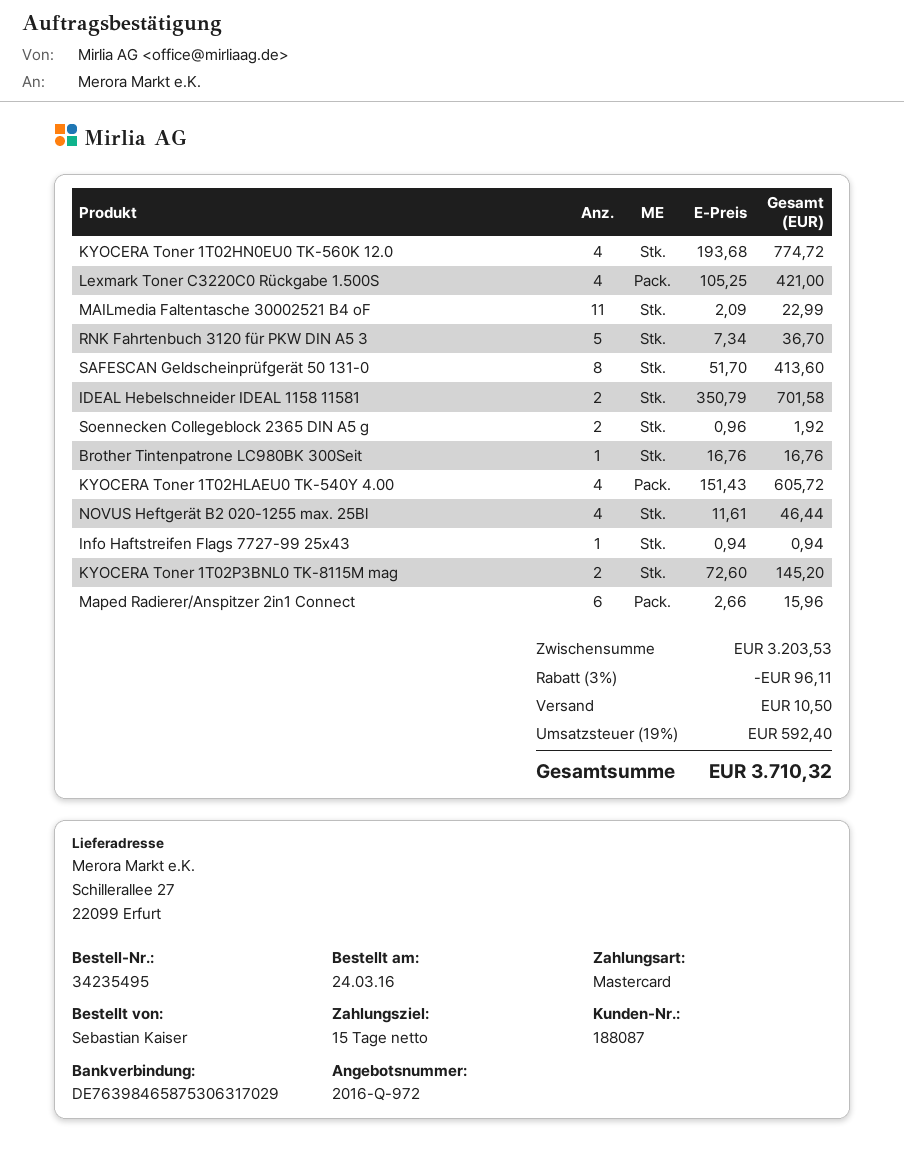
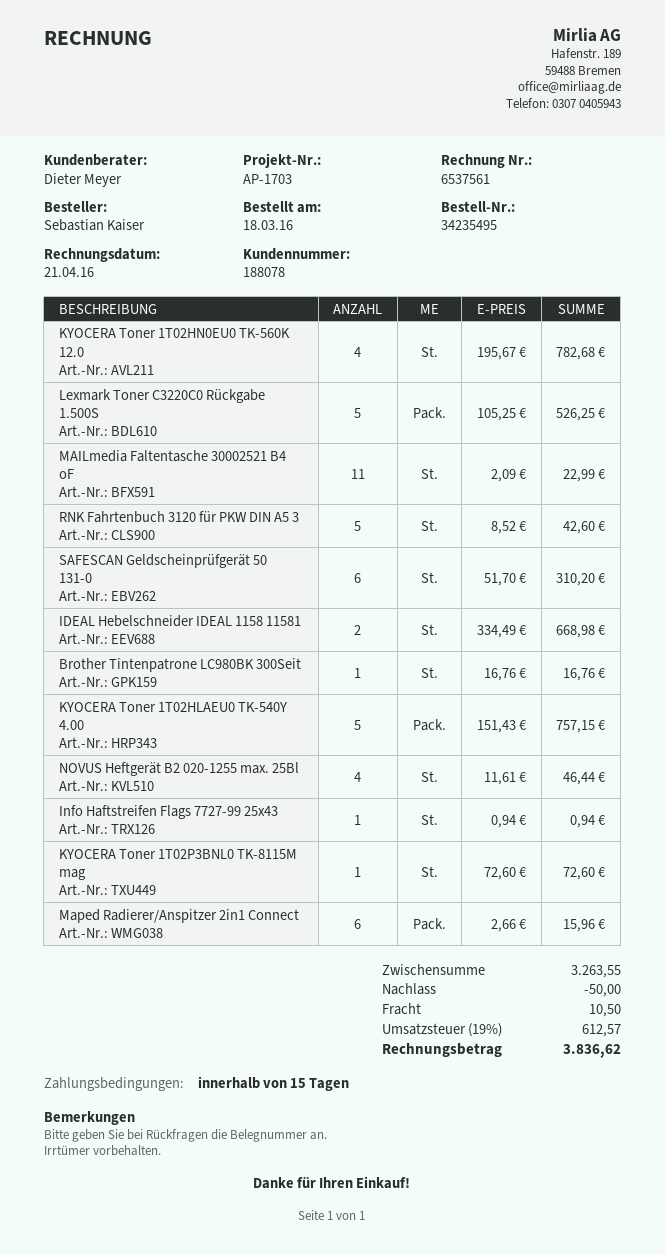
order date: 2016-03-24 -> 2016-03-18
customer number: 188087 -> 188078
KYOCERA Toner 1T02HN0EU0 TK-560K 12.0: 4 x 193.68 = 774.72 -> 4 x 195.67 = 782.68
Lexmark Toner C3220C0 Rückgabe 1.500S: 4 x 105.25 = 421.00 -> 5 x 105.25 = 526.25
RNK Fahrtenbuch 3120 für PKW DIN A5 3: 5 x 7.34 = 36.70 -> 5 x 8.52 = 42.60
SAFESCAN Geldscheinprüfgerät 50 131-0: 8 x 51.70 = 413.60 -> 6 x 51.70 = 310.20
IDEAL Hebelschneider IDEAL 1158 11581: 2 x 350.79 = 701.58 -> 2 x 334.49 = 668.98
Soennecken Collegeblock 2365 DIN A5 g: 2 x 0.96 = 1.92 -> none
KYOCERA Toner 1T02HLAEU0 TK-540Y 4.00: 4 x 151.43 = 605.72 -> 5 x 151.43 = 757.15
KYOCERA Toner 1T02P3BNL0 TK-8115M mag: 2 x 72.60 = 145.20 -> 1 x 72.60 = 72.60
subtotal: 3203.53 -> 3263.55
discount: 96.11 -> 50.00
tax: 19% = 592.40 -> 19% = 612.57
total: 3710.32 -> 3836.62

